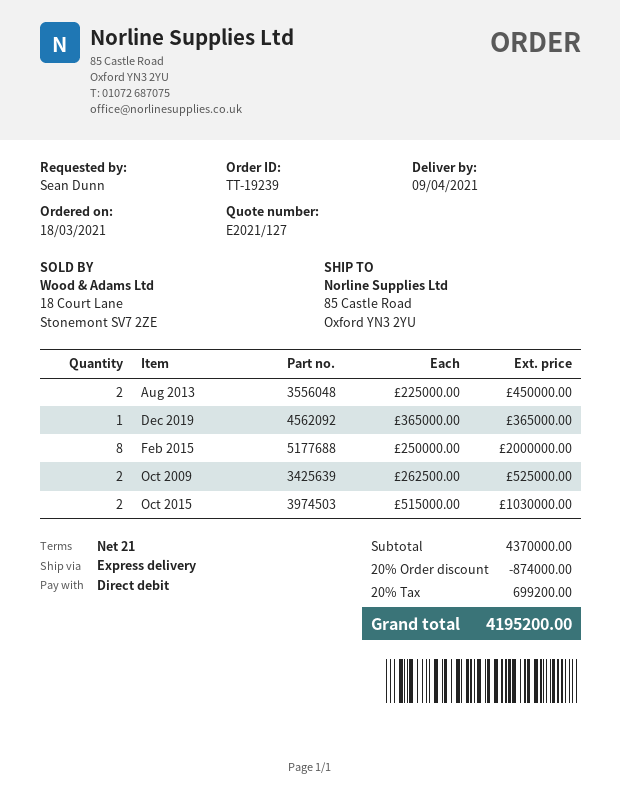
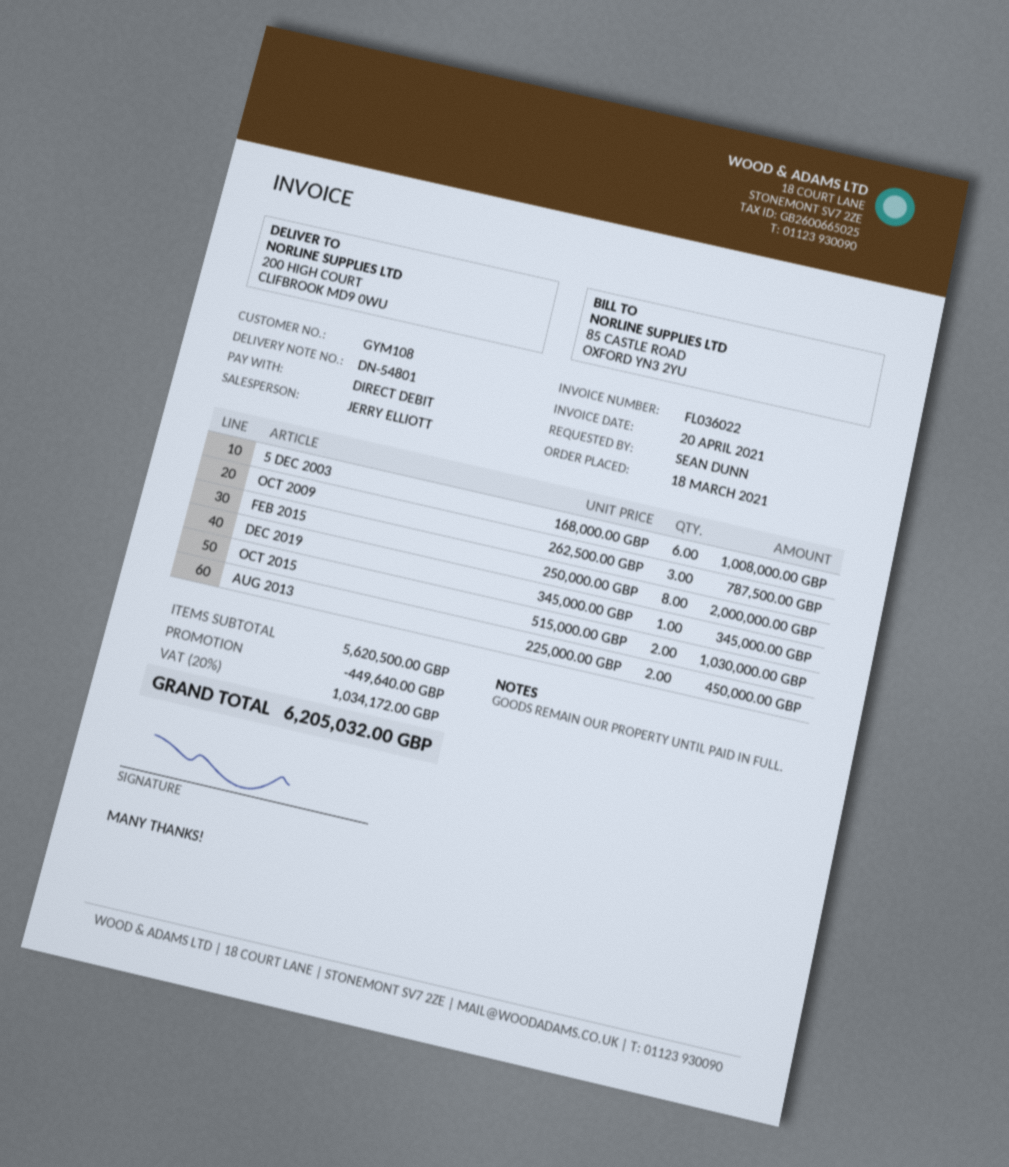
ship to: 85 Castle Road, Oxford YN3 2YU -> 200 HIGH COURT, CLIFBROOK MD9 0WU
Dec 2019: 1 x 365000.00 = 365000.00 -> 1 x 345000.00 = 345000.00
Oct 2009: 2 x 262500.00 = 525000.00 -> 3 x 262500.00 = 787500.00
5 DEC 2003: none -> 6 x 168000.00 = 1008000.00
subtotal: 4370000.00 -> 5620500.00
discount: 874000.00 -> 449640.00
tax: 20% = 699200.00 -> 20% = 1034172.00
total: 4195200.00 -> 6205032.00

